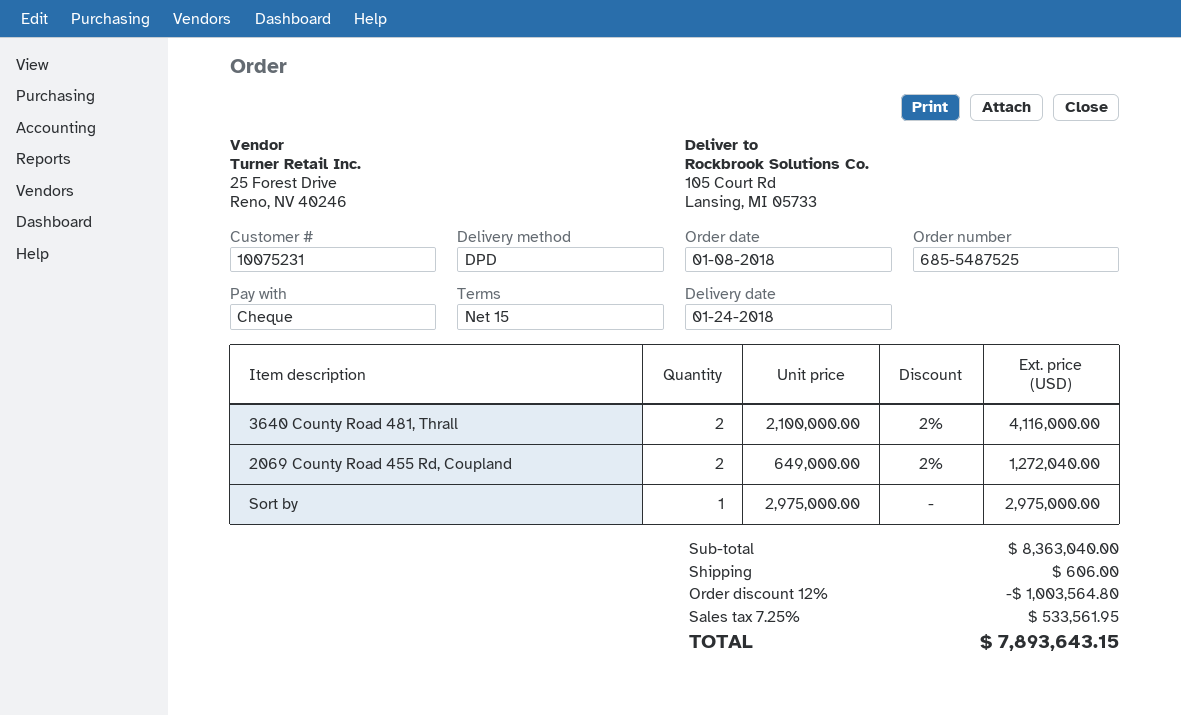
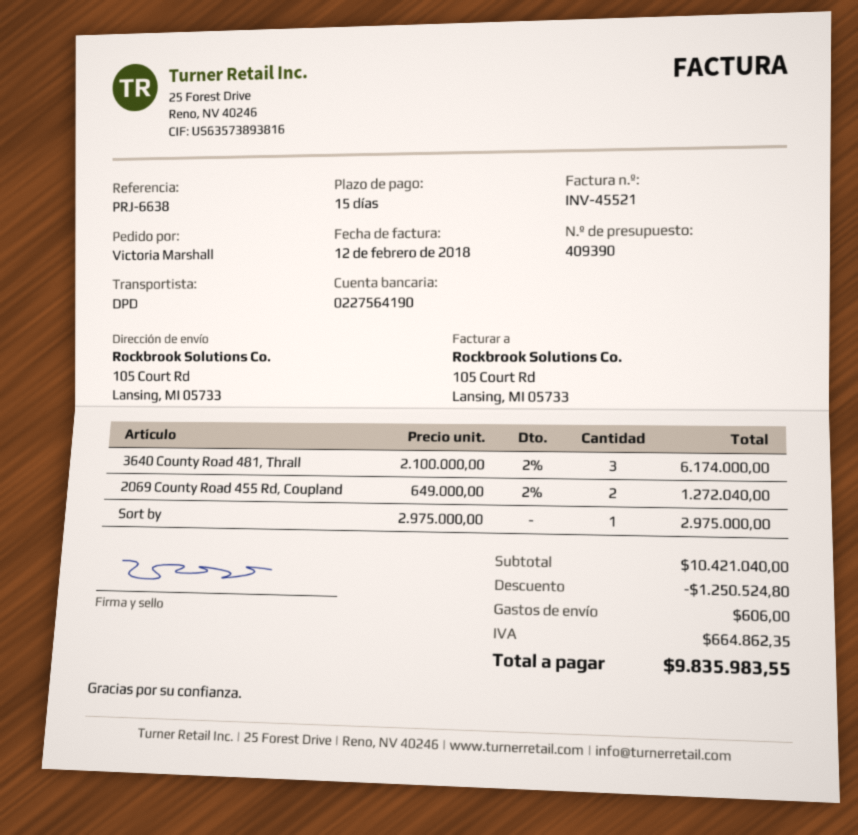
3640 County Road 481, Thrall: 2 x 2100000.00 - 2% = 4116000.00 -> 3 x 2100000.00 - 2% = 6174000.00
subtotal: 8363040.00 -> 10421040.00
discount: 1003564.80 -> 1250524.80
tax: 533561.95 -> 664862.35
total: 7893643.15 -> 9835983.55

